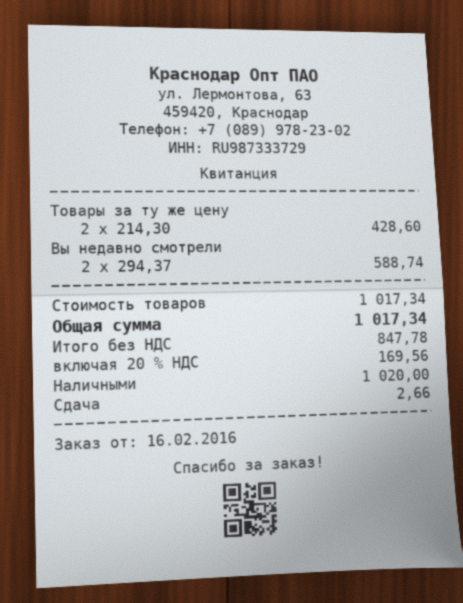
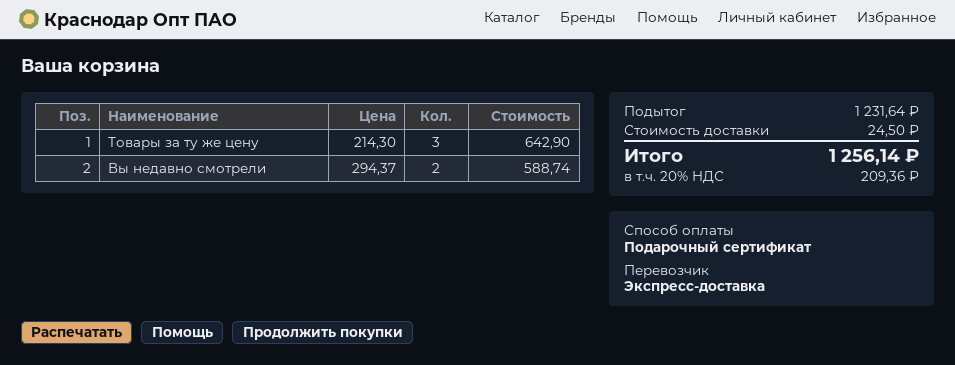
payment method: cash -> gift card
Товары за ту же цену: 2 x 214.30 = 428.60 -> 3 x 214.30 = 642.90
subtotal: 1017.34 -> 1231.64
shipping: none -> 24.50
tax: 20% = 169.56 -> 20% = 209.36
total: 1017.34 -> 1256.14

